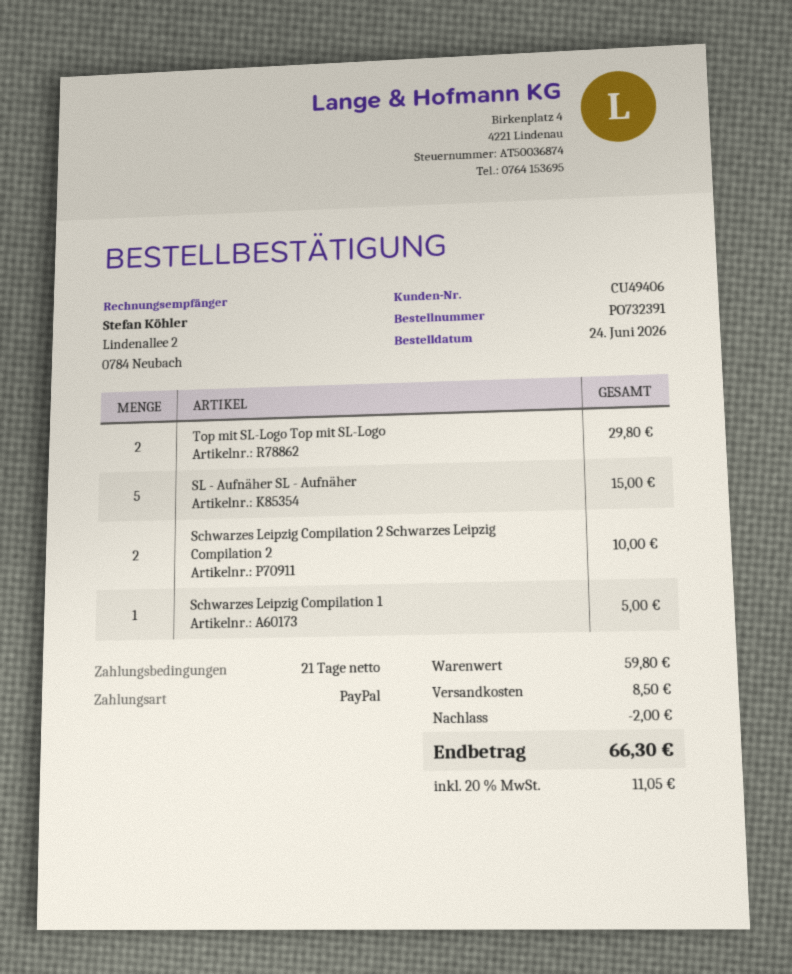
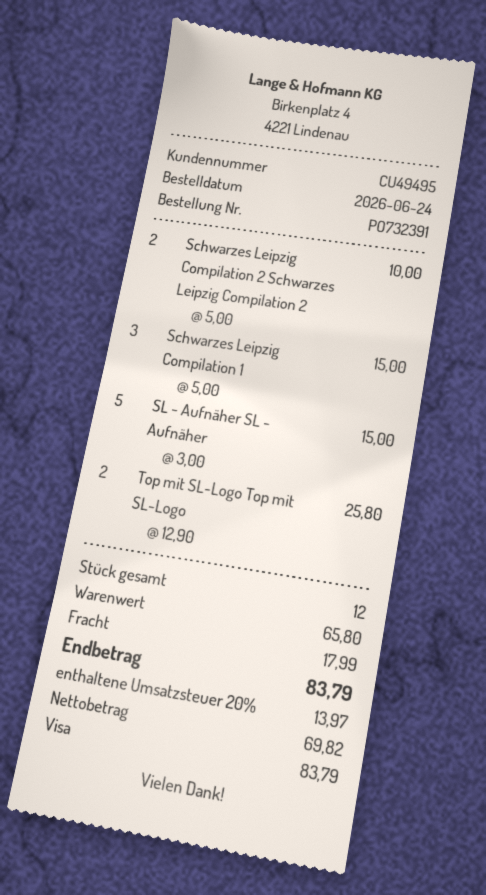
customer number: CU49406 -> CU49495
payment method: PayPal -> Visa
Top mit SL-Logo Top mit SL-Logo: 2 for 29.80 -> 2 for 25.80
Schwarzes Leipzig Compilation 1: 1 for 5.00 -> 3 for 15.00
subtotal: 59.80 -> 65.80
discount: 2.00 -> none
shipping: 8.50 -> 17.99
tax: 20% = 11.05 -> 20% = 13.97
total: 66.30 -> 83.79

